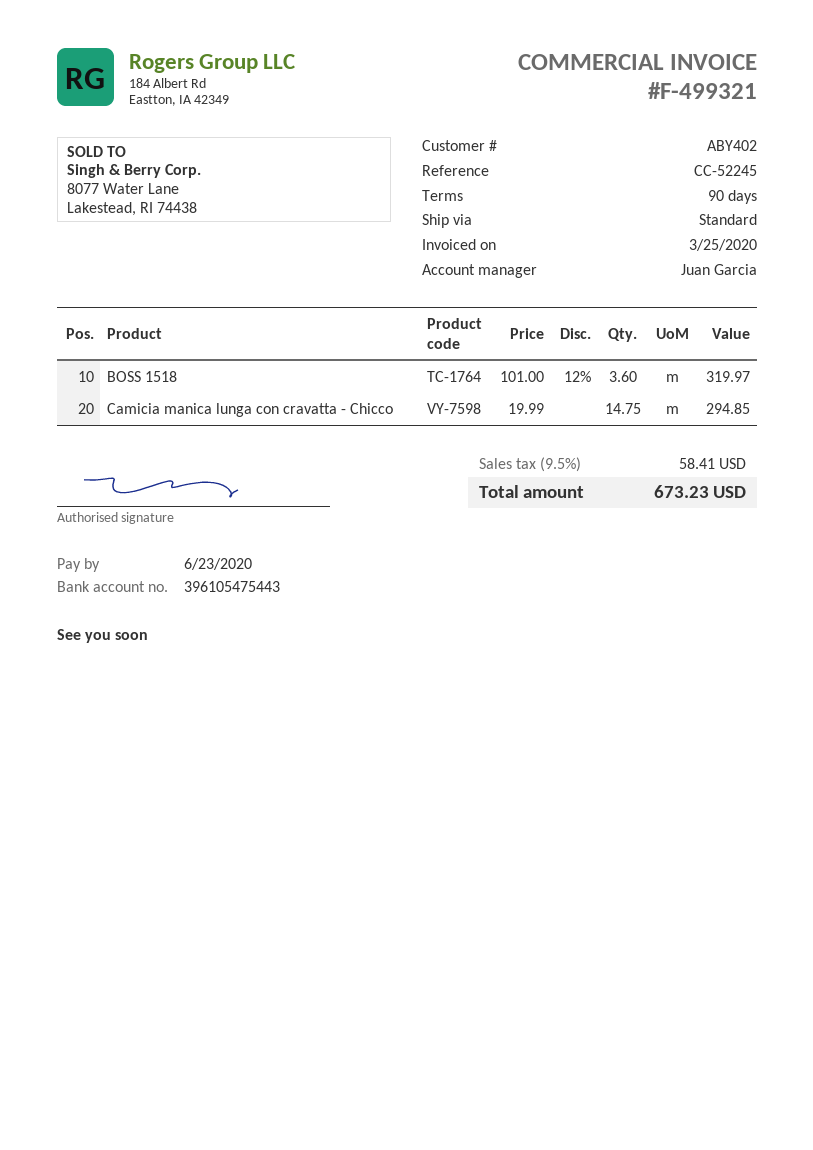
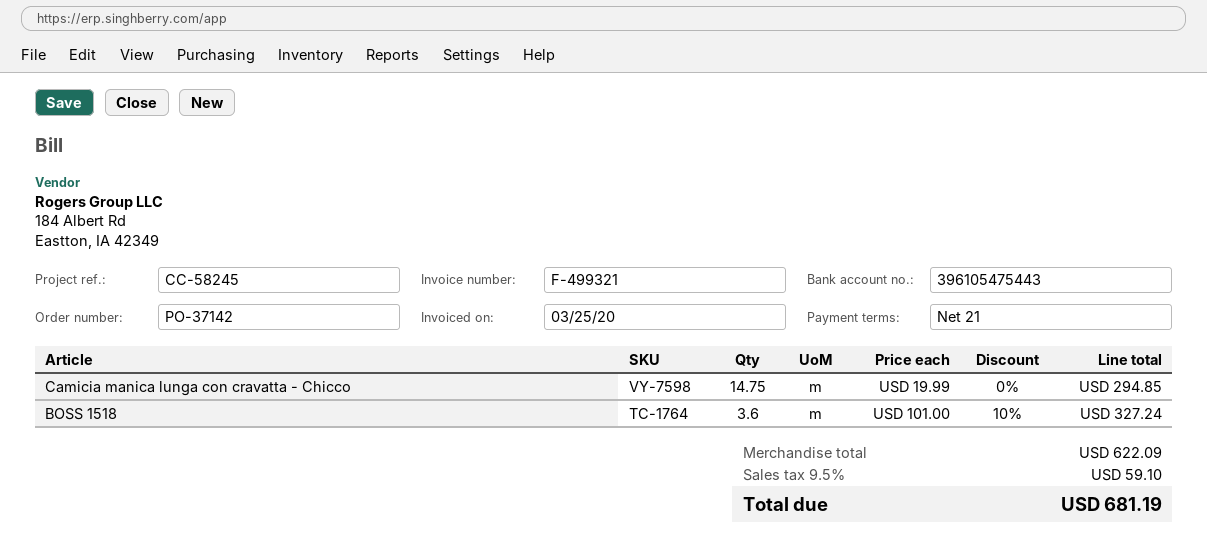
payment terms: 90 days -> 21 days
reference: CC-52245 -> CC-58245
BOSS 1518: 3.6 x 101.00 - 12% = 319.97 -> 3.6 x 101.00 - 10% = 327.24
tax: 9.5% = 58.41 -> 9.5% = 59.10
total: 673.23 -> 681.19

